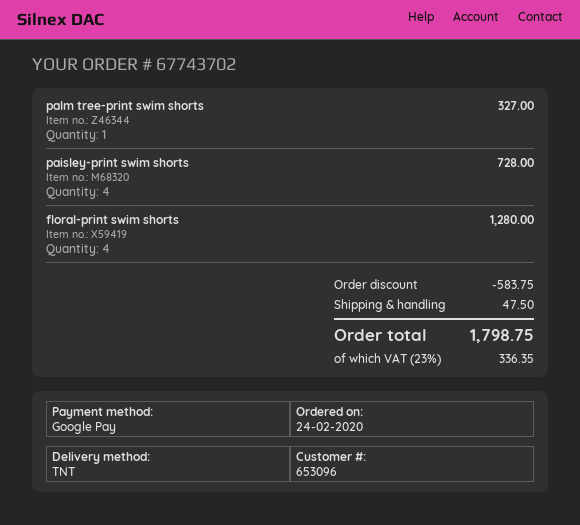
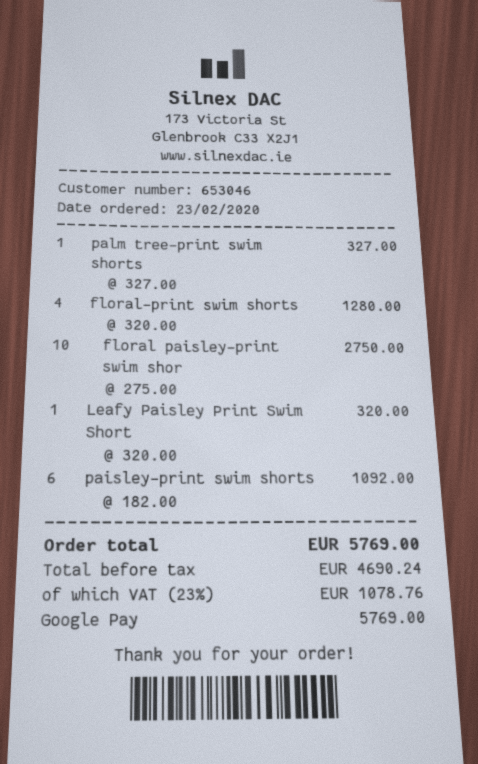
order date: 2020-02-24 -> 2020-02-23
customer number: 653096 -> 653046
paisley-print swim shorts: 4 for 728.00 -> 6 for 1092.00
floral paisley-print swim shor: none -> 10 for 2750.00
Leafy Paisley Print Swim Short: none -> 1 for 320.00
discount: 583.75 -> none
shipping: 47.50 -> none
tax: 23% = 336.35 -> 23% = 1078.76
total: 1798.75 -> 5769.00

